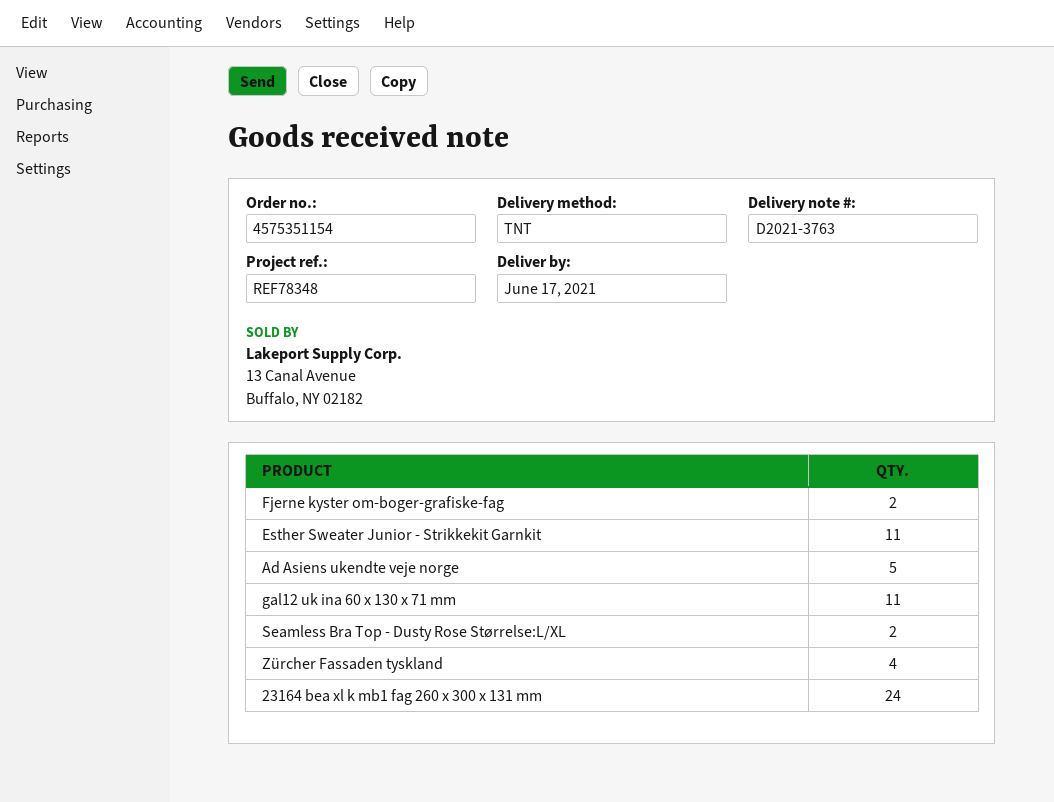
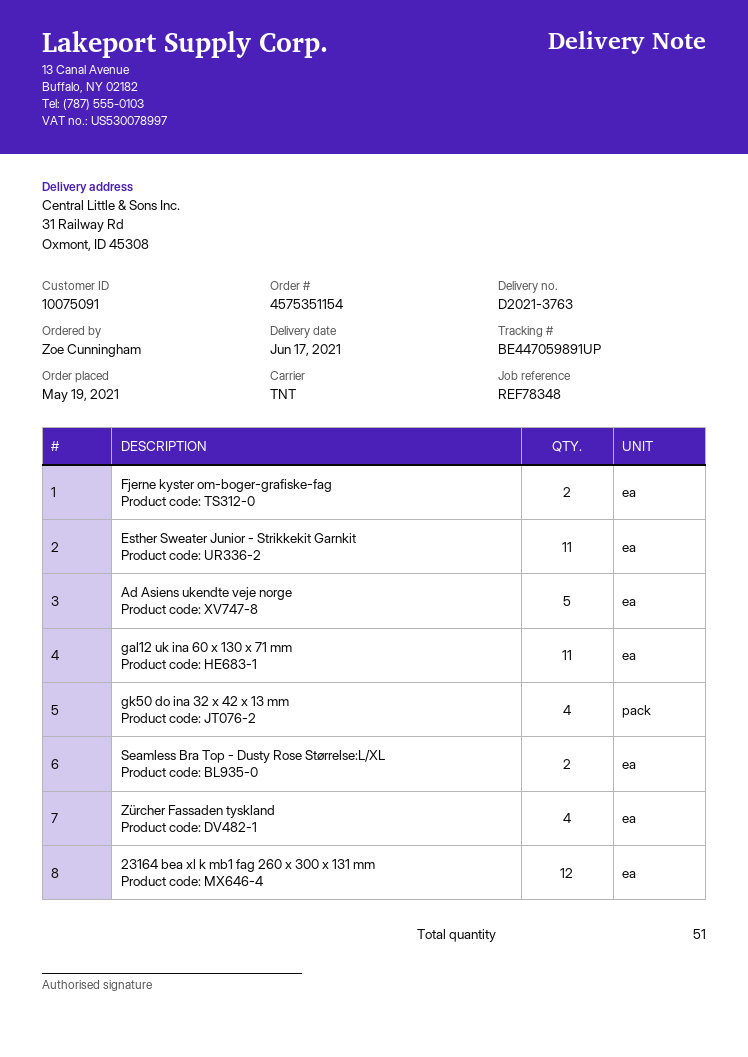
23164 bea xl k mb1 fag 260 x 300 x 131 mm: 24 -> 12
gk50 do ina 32 x 42 x 13 mm: none -> 4

